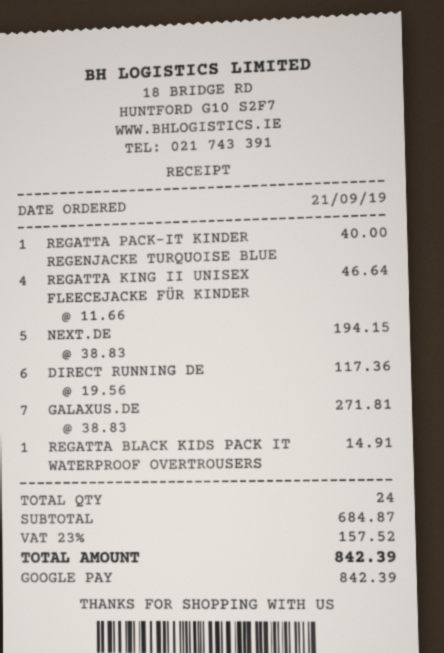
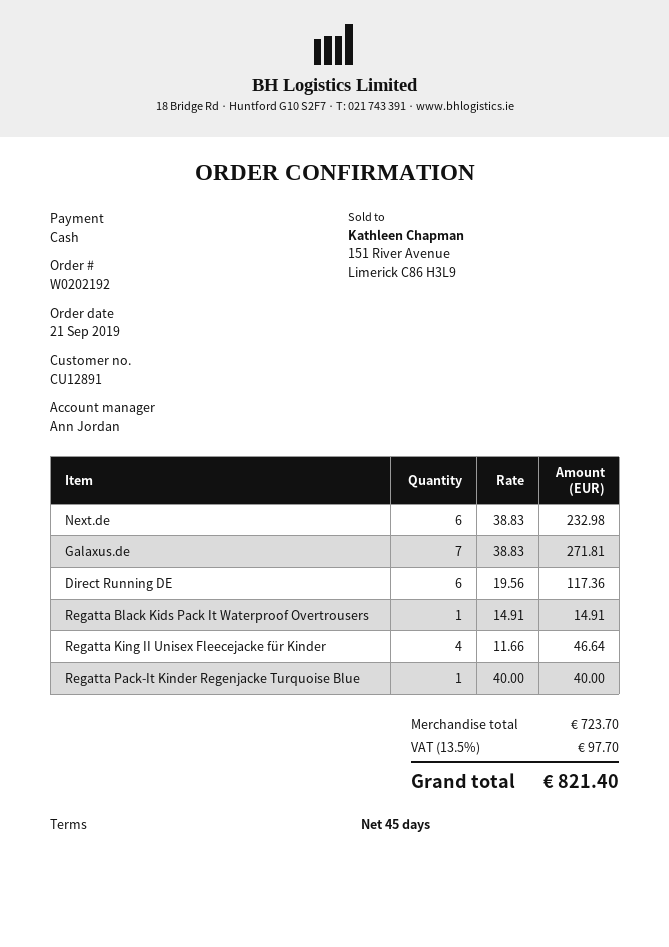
payment method: Google Pay -> cash
NEXT.DE: 5 x 38.83 = 194.15 -> 6 x 38.83 = 232.98
subtotal: 684.87 -> 723.70
tax: 23% = 157.52 -> 13.5% = 97.70
total: 842.39 -> 821.40

